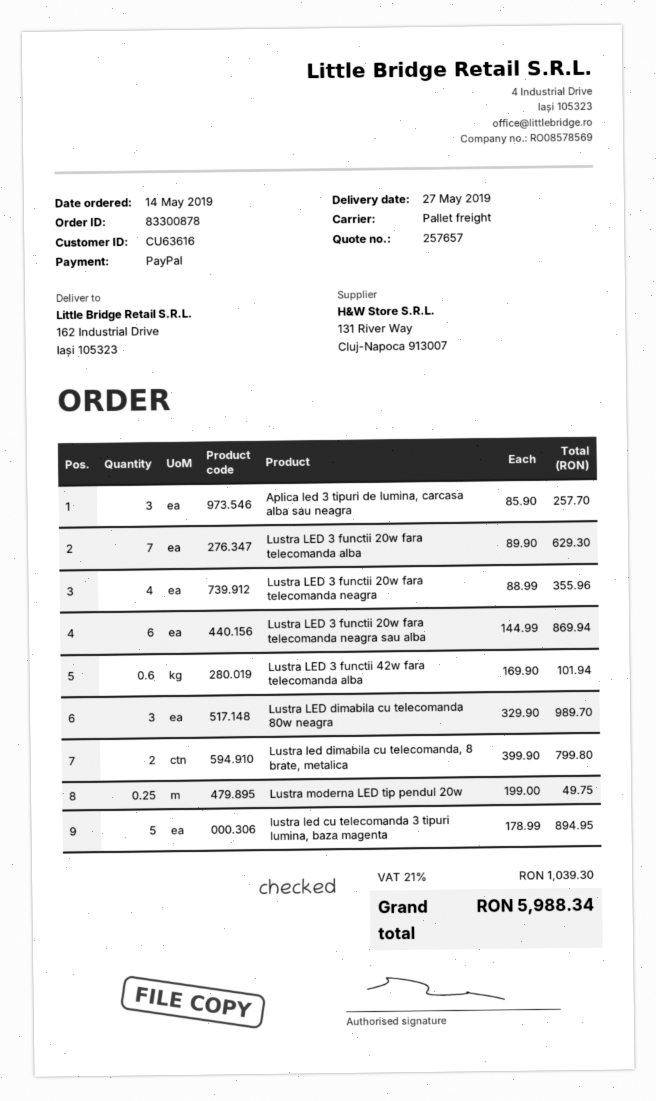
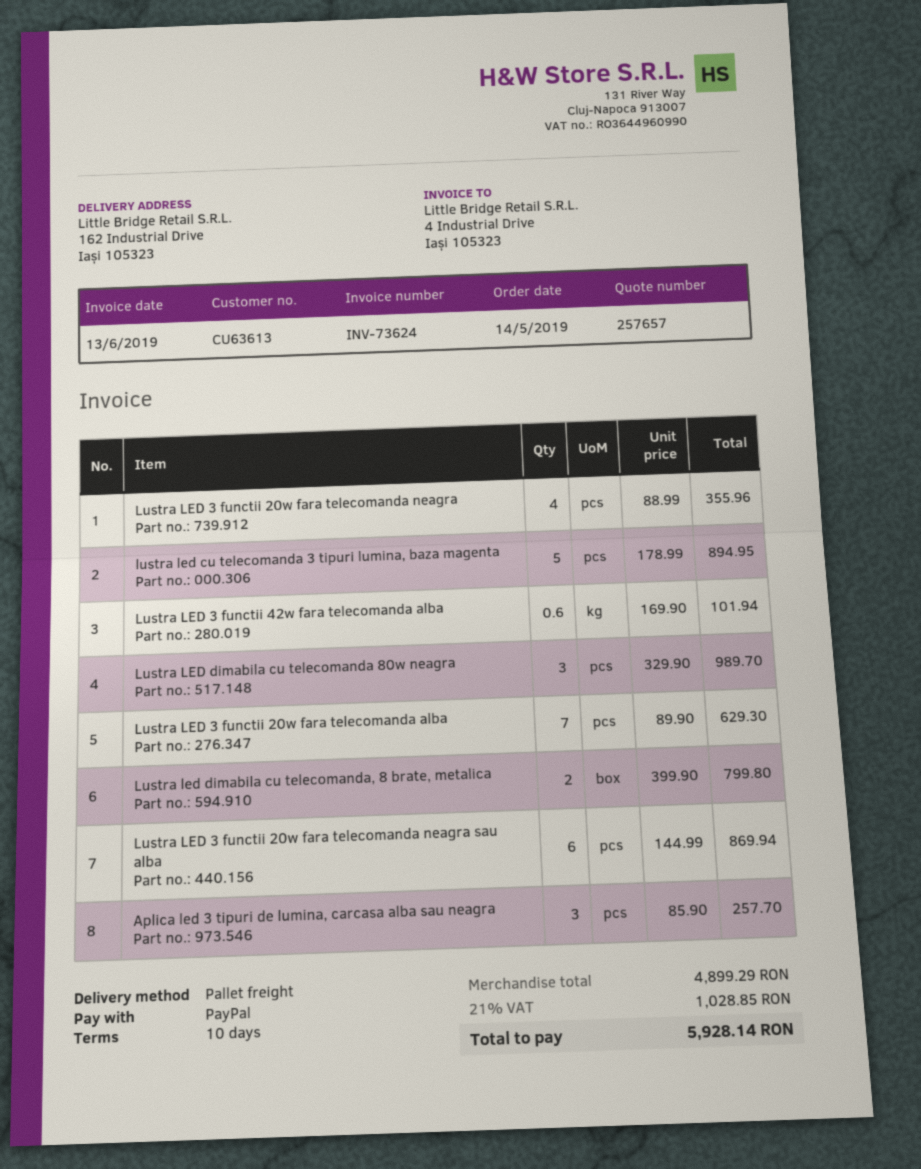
customer number: CU63616 -> CU63613
Lustra moderna LED tip pendul 20w: 0.25 x 199.00 = 49.75 -> none
tax: 21% = 1039.30 -> 21% = 1028.85
total: 5988.34 -> 5928.14

